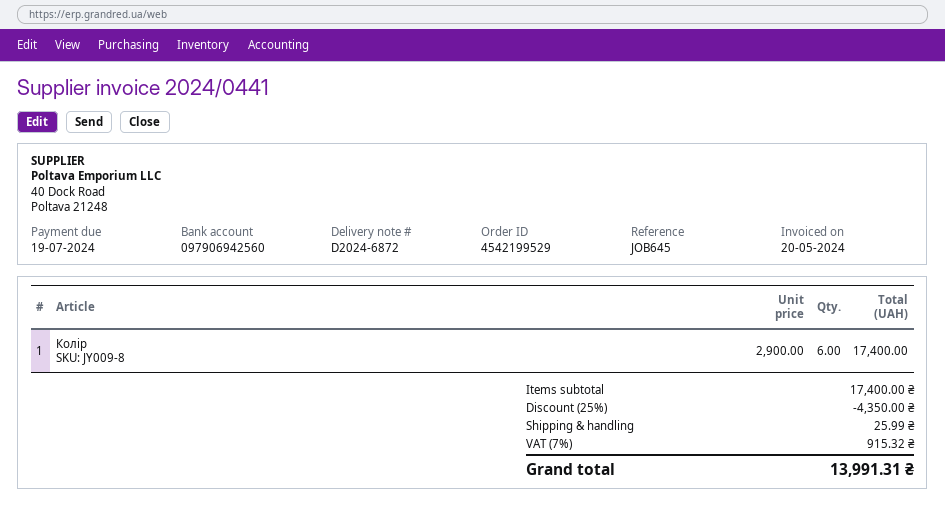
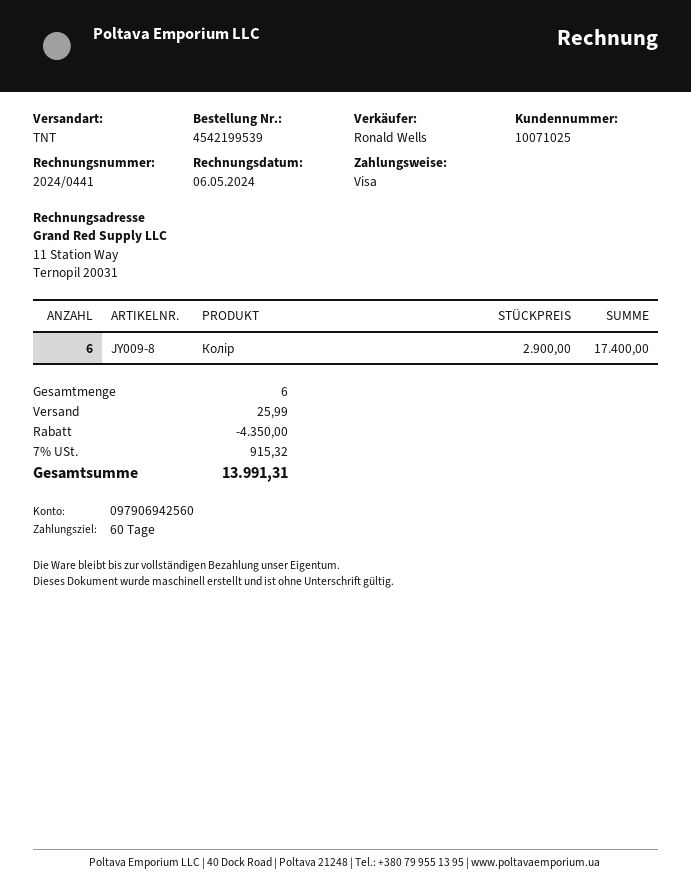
order number: 4542199529 -> 4542199539
invoice date: 2024-05-20 -> 2024-05-06

